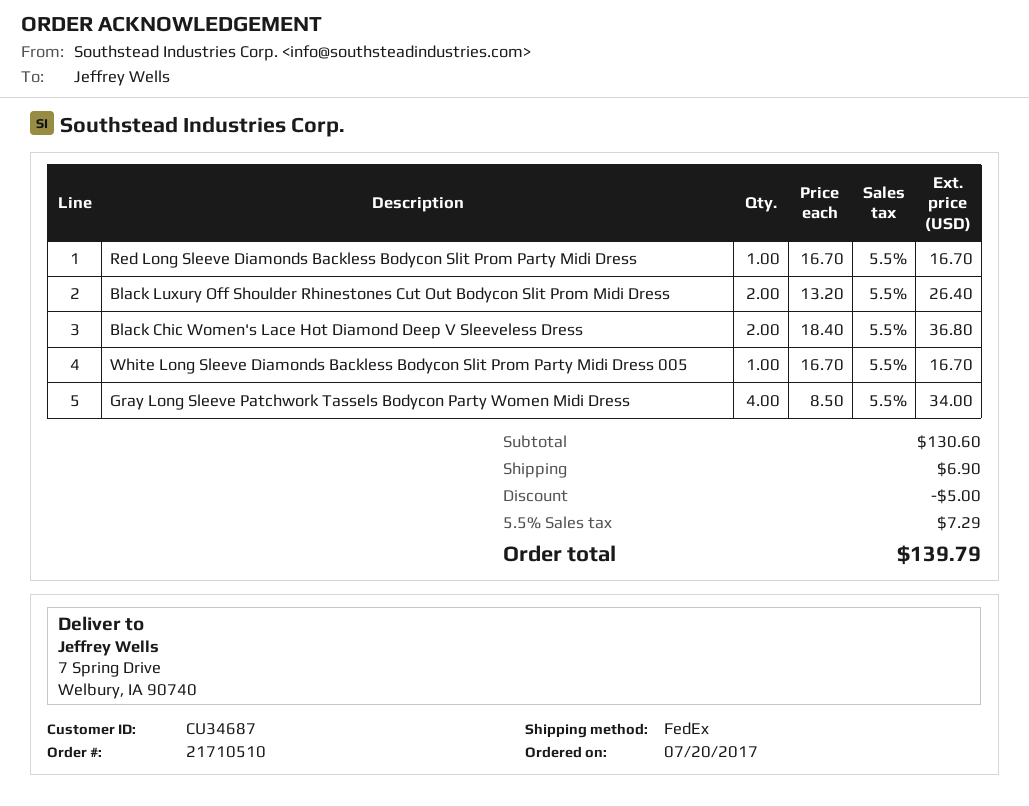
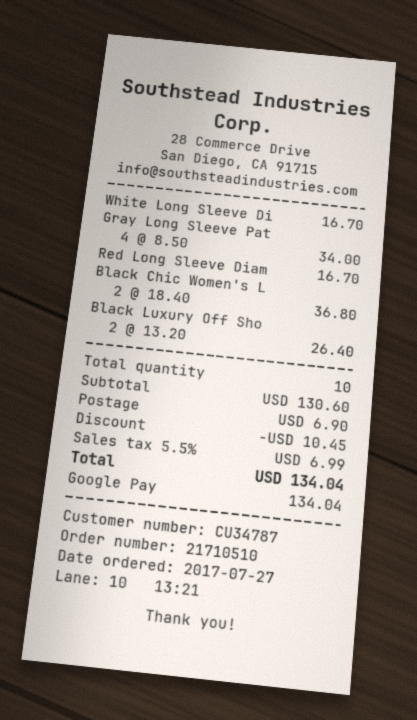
order date: 2017-07-20 -> 2017-07-27
customer number: CU34687 -> CU34787
discount: 5.00 -> 10.45
tax: 5.5% = 7.29 -> 5.5% = 6.99
total: 139.79 -> 134.04

